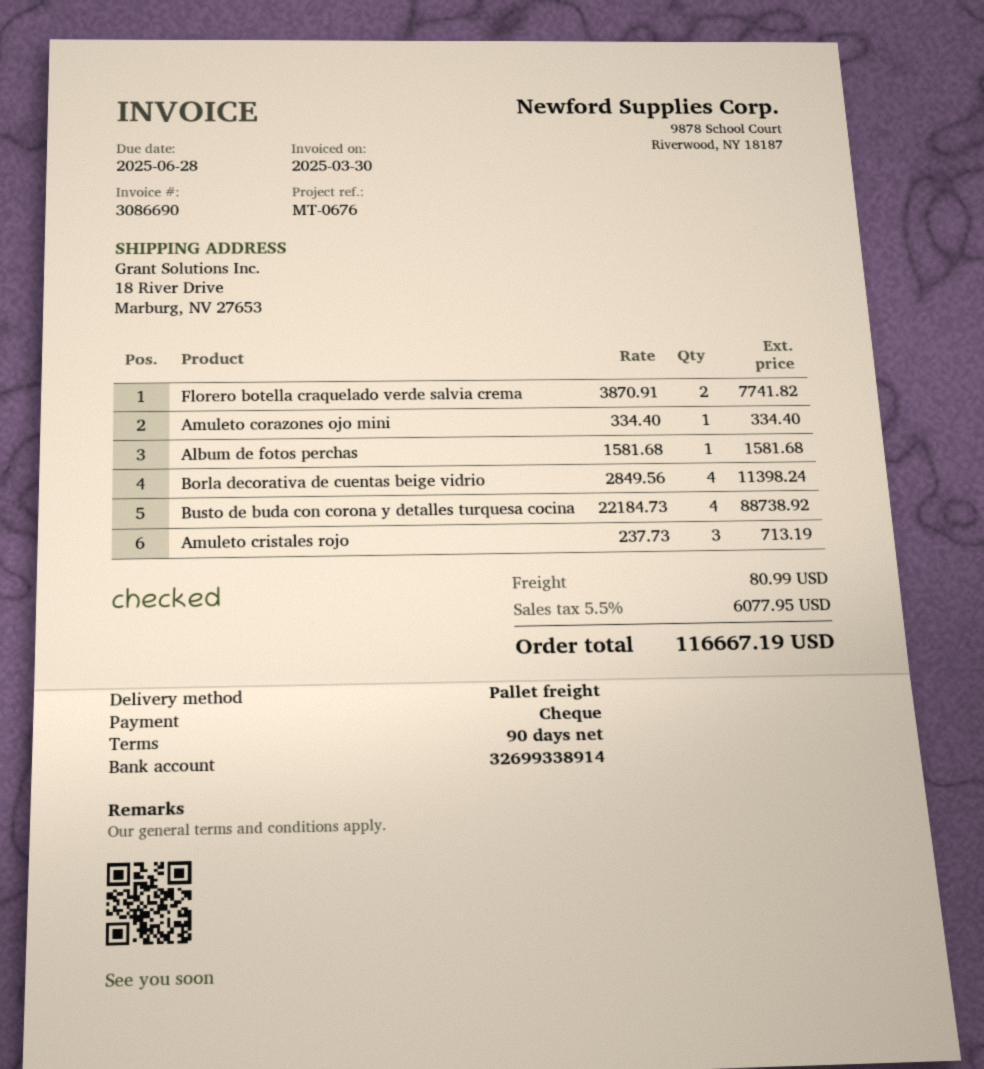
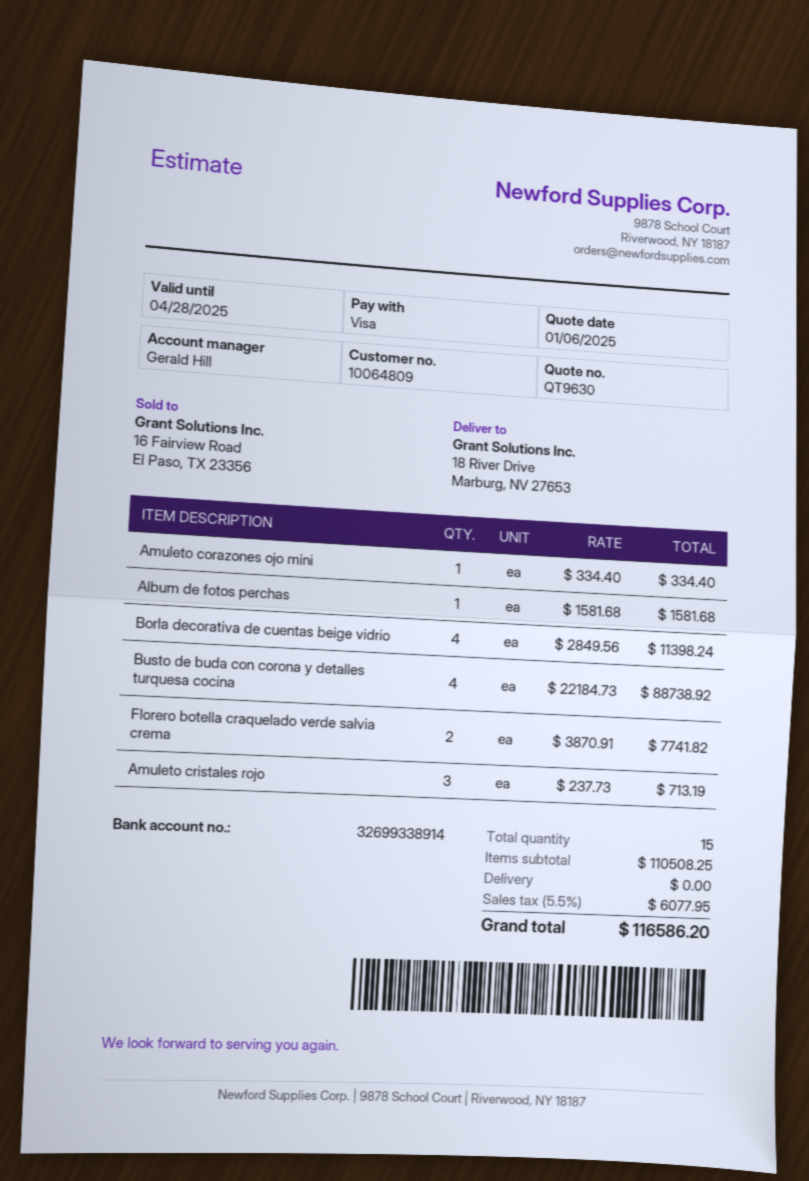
payment method: cheque -> Visa
shipping: 80.99 -> 0.00
total: 116667.19 -> 116586.20

